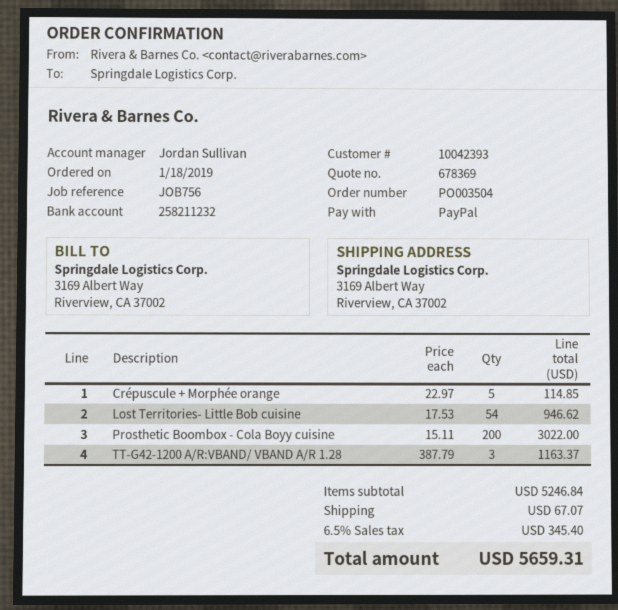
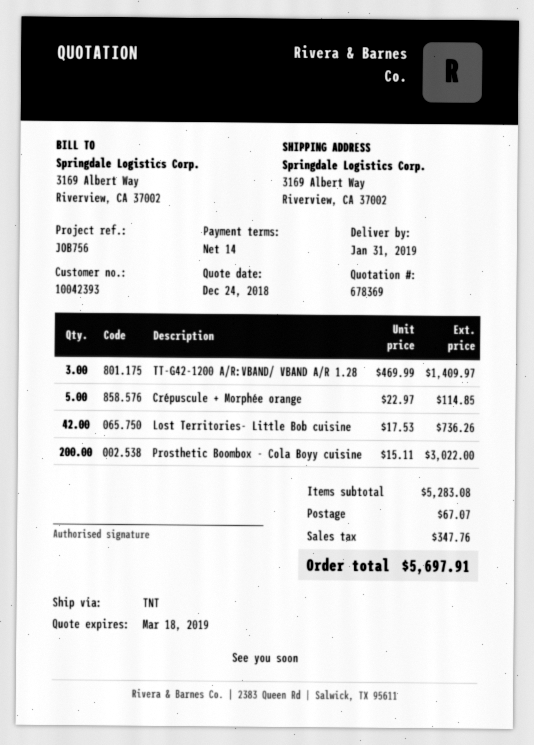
Lost Territories- Little Bob cuisine: 54 x 17.53 = 946.62 -> 42 x 17.53 = 736.26
TT-G42-1200 A/R:VBAND/ VBAND A/R 1.28: 3 x 387.79 = 1163.37 -> 3 x 469.99 = 1409.97
subtotal: 5246.84 -> 5283.08
tax: 345.40 -> 347.76
total: 5659.31 -> 5697.91

